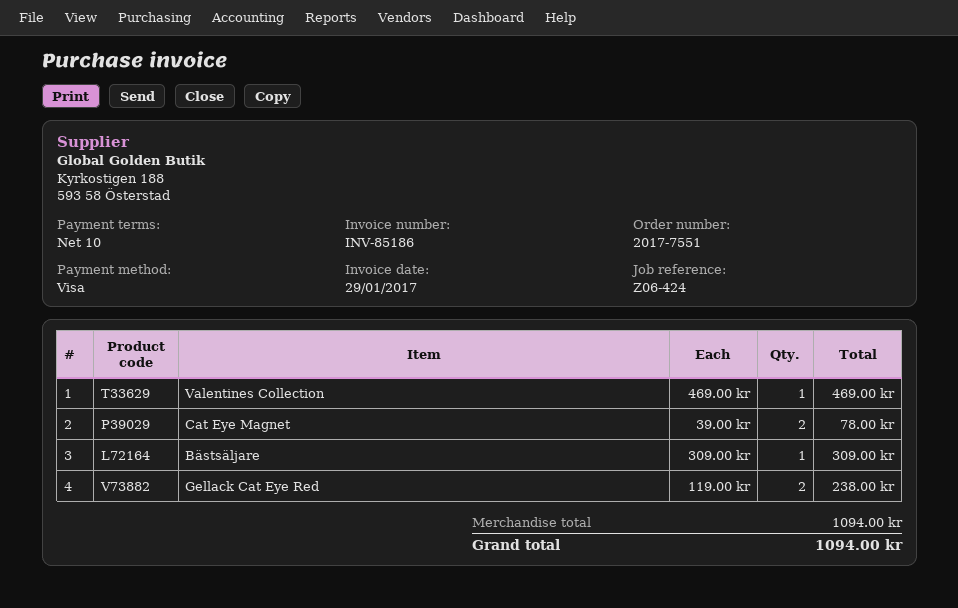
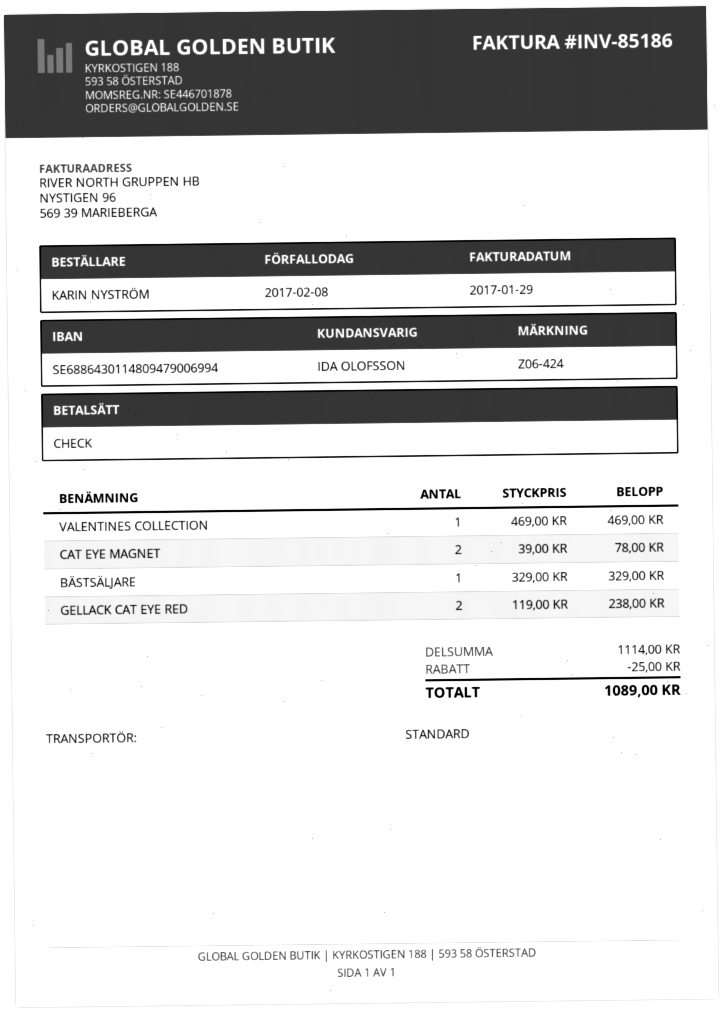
payment method: Visa -> cheque
Bästsäljare: 1 x 309.00 = 309.00 -> 1 x 329.00 = 329.00
subtotal: 1094.00 -> 1114.00
discount: none -> 25.00
total: 1094.00 -> 1089.00

